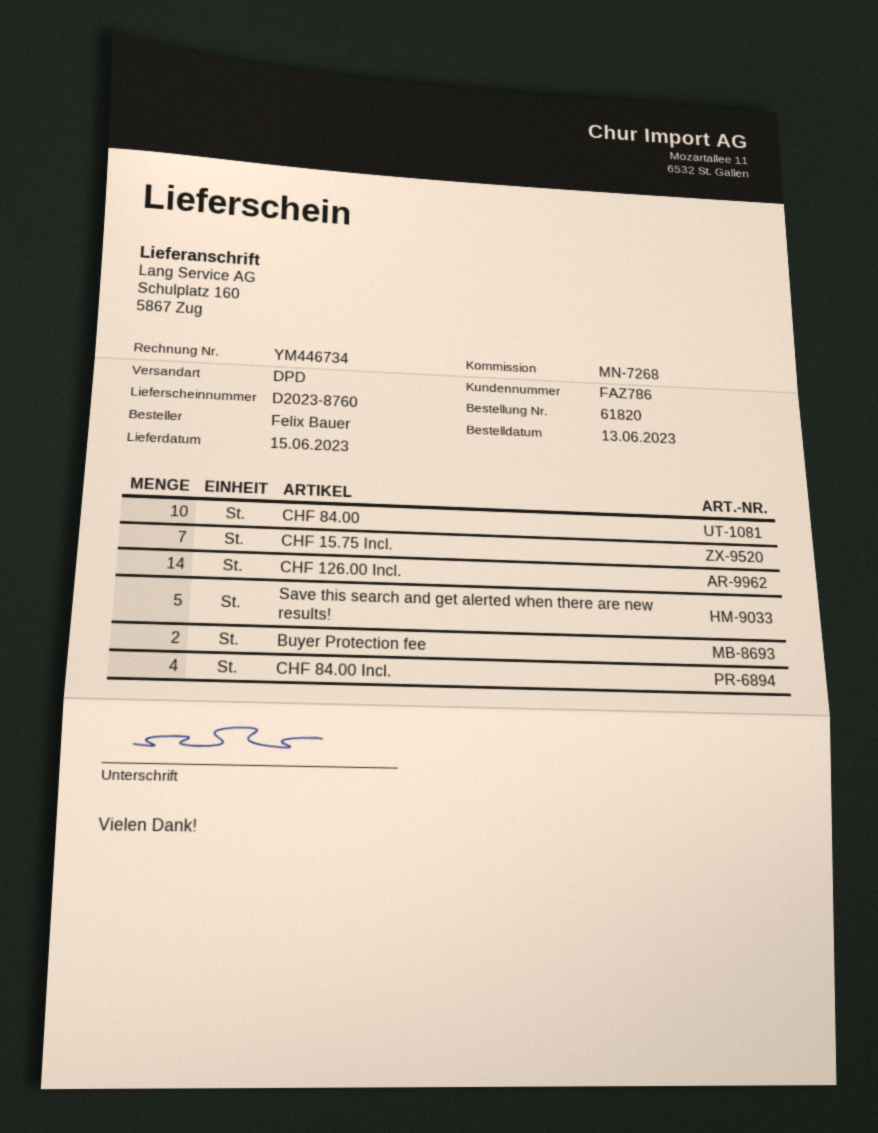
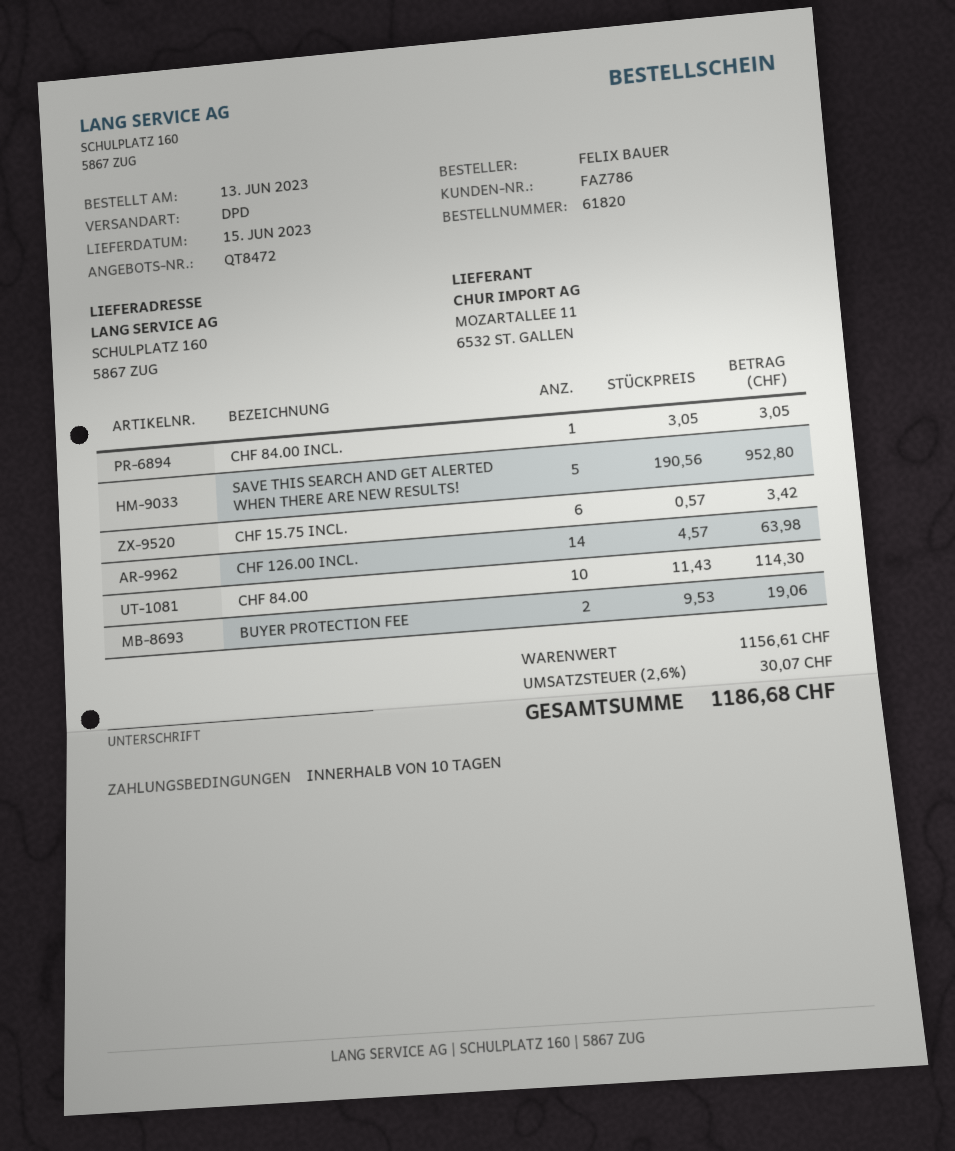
CHF 15.75 Incl.: 7 -> 6
CHF 84.00 Incl.: 4 -> 1

